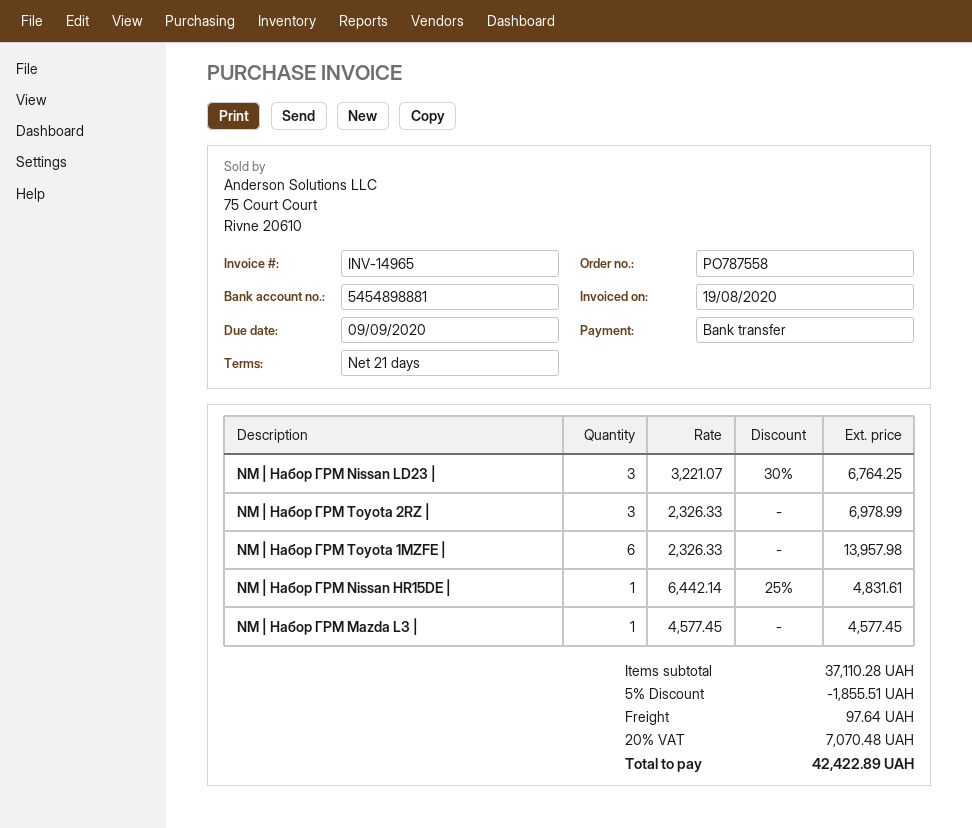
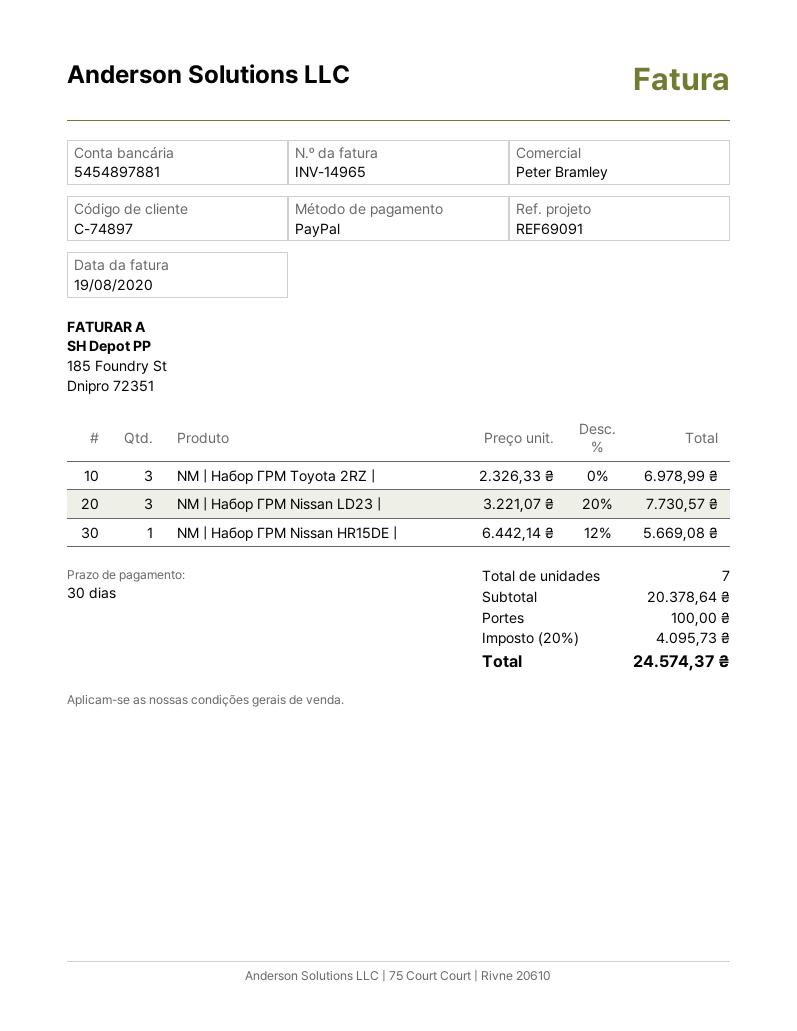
payment terms: 21 days -> 30 days
payment method: bank transfer -> PayPal
bank account: 5454898881 -> 5454897881
NM | Набор ГРМ Nissan LD23 |: 3 x 3221.07 - 30% = 6764.25 -> 3 x 3221.07 - 20% = 7730.57
NM | Набор ГРМ Toyota 1MZFE |: 6 x 2326.33 = 13957.98 -> none
NM | Набор ГРМ Nissan HR15DE |: 1 x 6442.14 - 25% = 4831.61 -> 1 x 6442.14 - 12% = 5669.08
NM | Набор ГРМ Mazda L3 |: 1 x 4577.45 = 4577.45 -> none
subtotal: 37110.28 -> 20378.64
discount: 5% = 1855.51 -> none
shipping: 97.64 -> 100.00
tax: 20% = 7070.48 -> 20% = 4095.73
total: 42422.89 -> 24574.37

